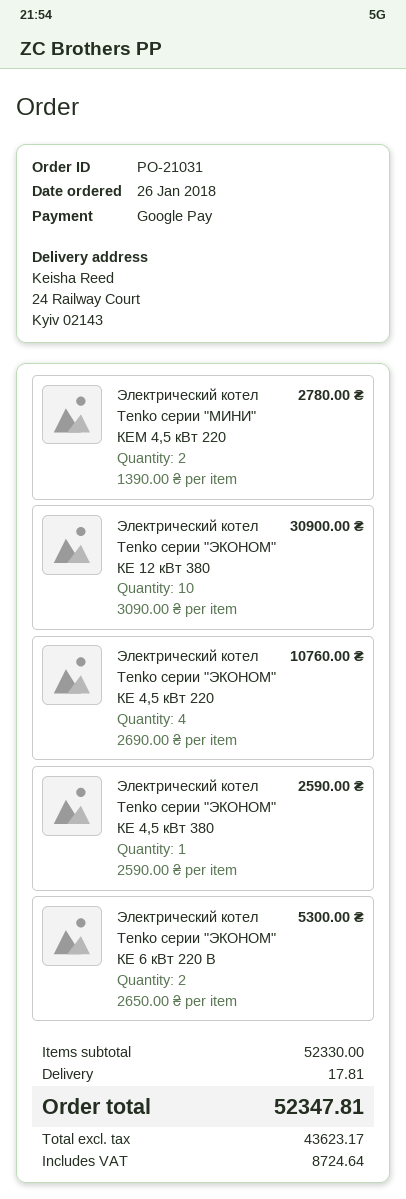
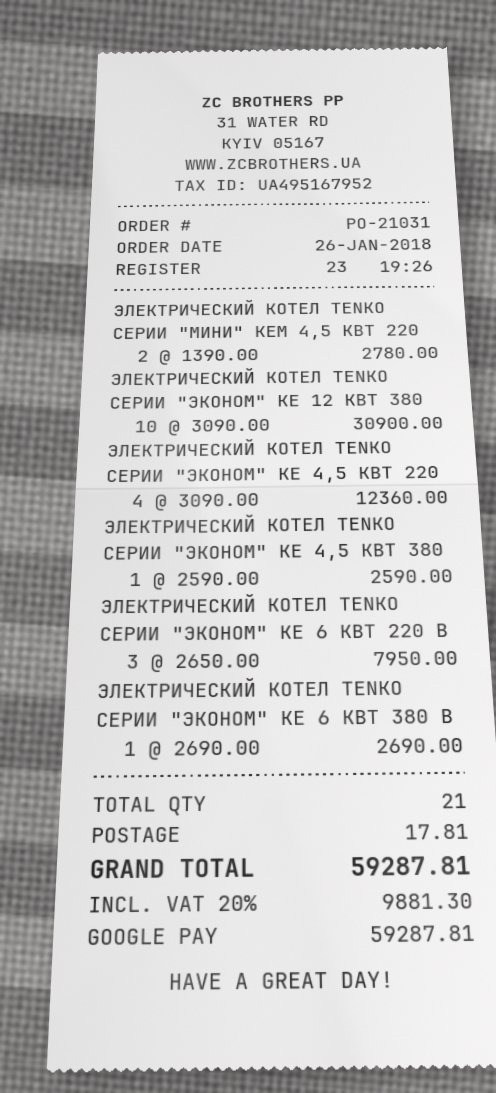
Электрический котел Tenko серии "ЭКОНОМ" КЕ 4,5 кВт 220: 4 x 2690.00 = 10760.00 -> 4 x 3090.00 = 12360.00
Электрический котел Tenko серии "ЭКОНОМ" КЕ 6 кВт 220 В: 2 x 2650.00 = 5300.00 -> 3 x 2650.00 = 7950.00
ЭЛЕКТРИЧЕСКИЙ КОТЕЛ TENKO СЕРИИ "ЭКОНОМ" КЕ 6 КВТ 380 В: none -> 1 x 2690.00 = 2690.00
tax: 8724.64 -> 9881.30
total: 52347.81 -> 59287.81

